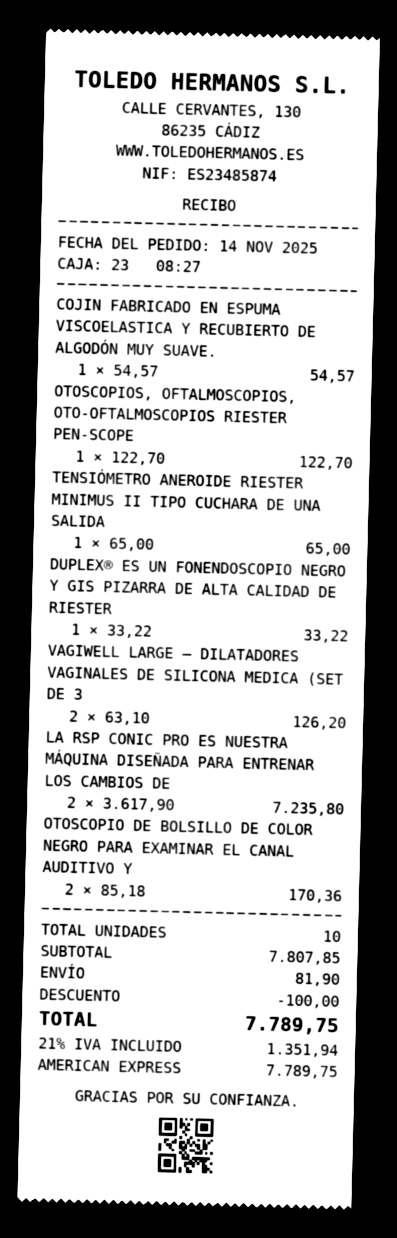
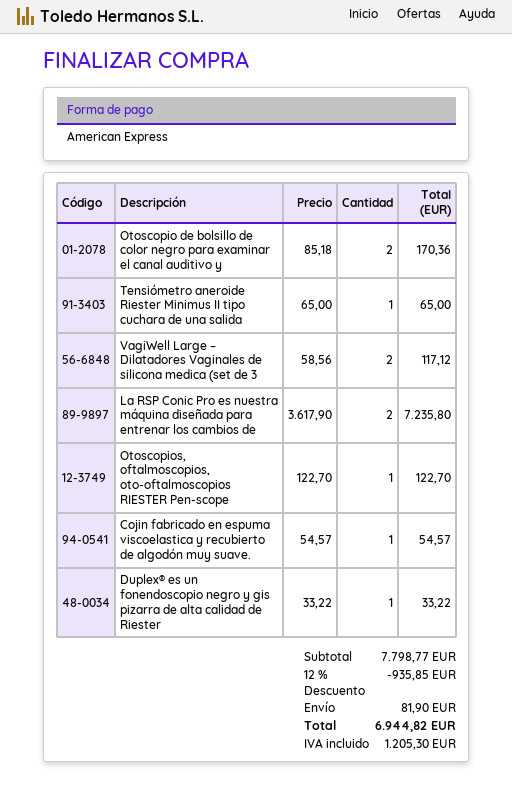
VAGIWELL LARGE – DILATADORES VAGINALES DE SILICONA MEDICA (SET DE 3: 2 x 63.10 = 126.20 -> 2 x 58.56 = 117.12
subtotal: 7807.85 -> 7798.77
discount: 100.00 -> 935.85
tax: 1351.94 -> 1205.30
total: 7789.75 -> 6944.82

